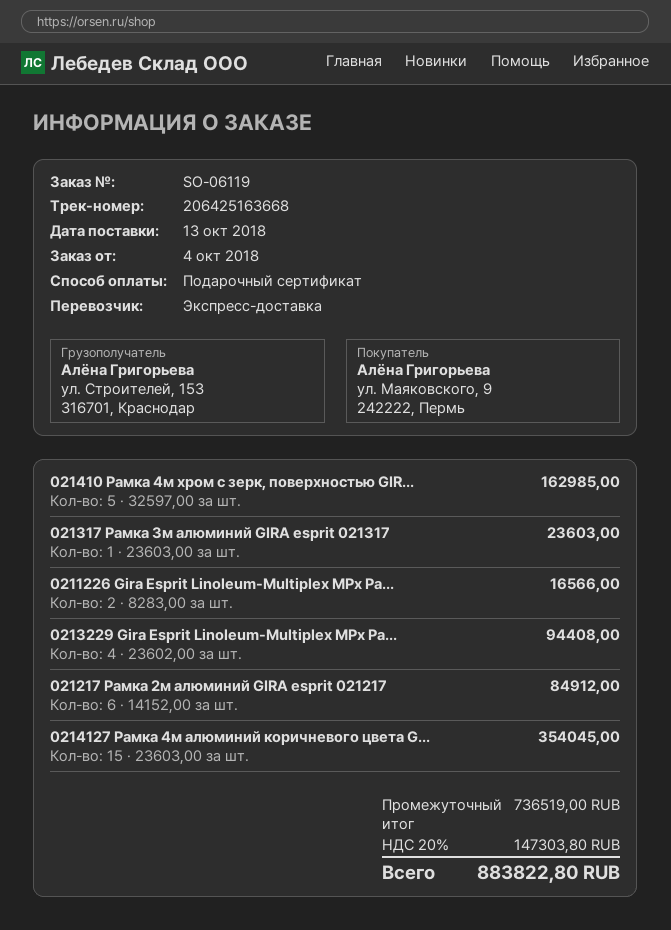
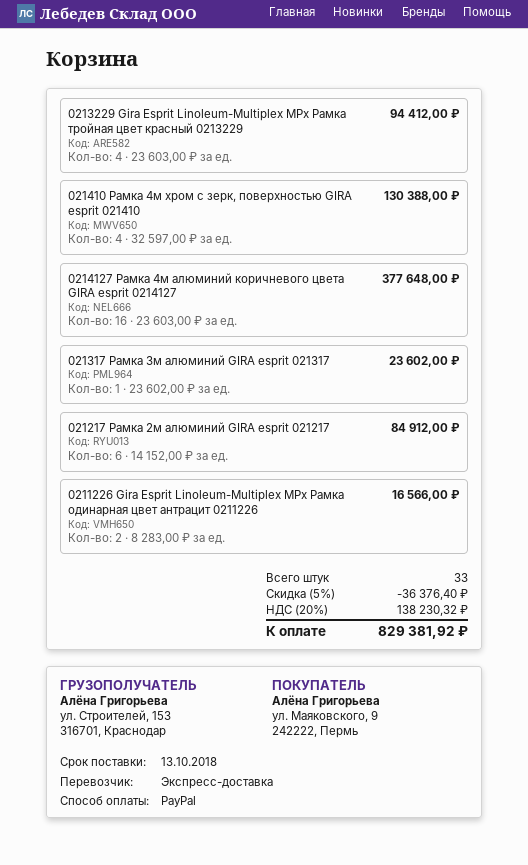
payment method: gift card -> PayPal
021410 Рамка 4м хром с зерк, поверхностью GIR...: 5 x 32597.00 = 162985.00 -> 4 x 32597.00 = 130388.00
021317 Рамка 3м алюминий GIRA esprit 021317: 1 x 23603.00 = 23603.00 -> 1 x 23602.00 = 23602.00
0213229 Gira Esprit Linoleum-Multiplex MPx Ра...: 4 x 23602.00 = 94408.00 -> 4 x 23603.00 = 94412.00
0214127 Рамка 4м алюминий коричневого цвета G...: 15 x 23603.00 = 354045.00 -> 16 x 23603.00 = 377648.00
discount: none -> 5% = 36376.40
tax: 20% = 147303.80 -> 20% = 138230.32
total: 883822.80 -> 829381.92

